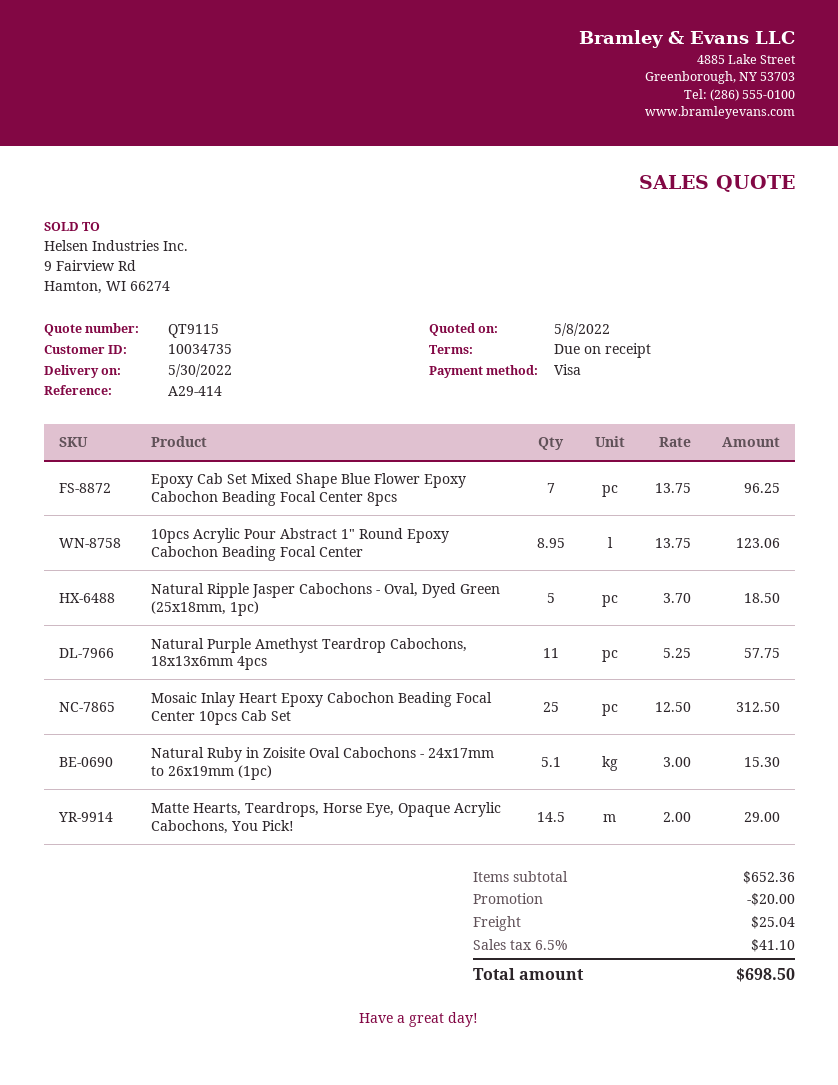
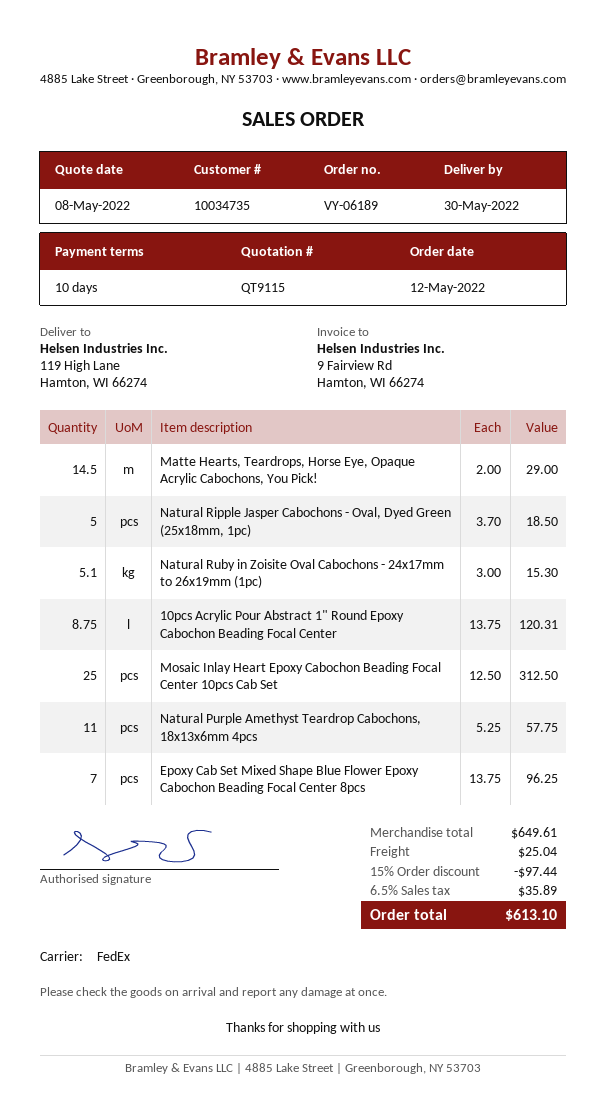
payment terms: on receipt -> 10 days
10pcs Acrylic Pour Abstract 1" Round Epoxy Cabochon Beading Focal Center: 8.95 x 13.75 = 123.06 -> 8.75 x 13.75 = 120.31
subtotal: 652.36 -> 649.61
discount: 20.00 -> 97.44
tax: 6.5% = 41.10 -> 6.5% = 35.89
total: 698.50 -> 613.10

